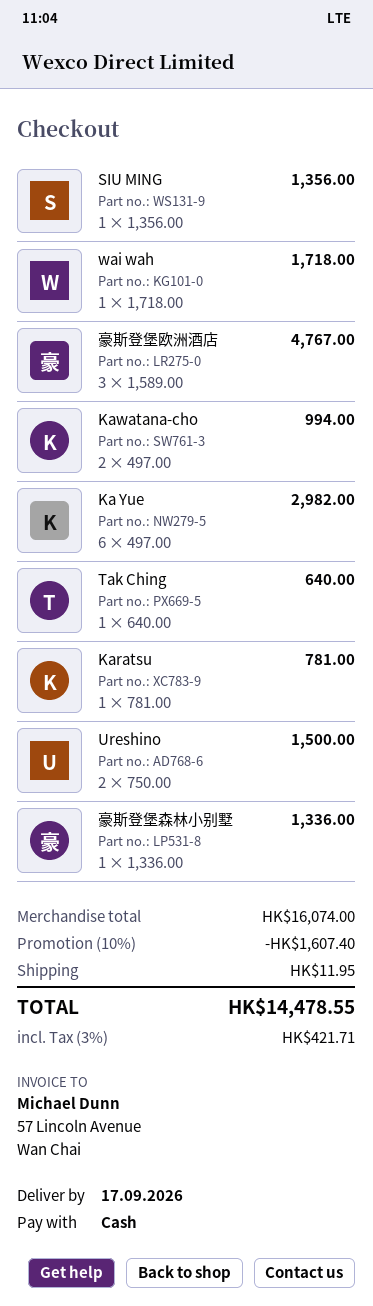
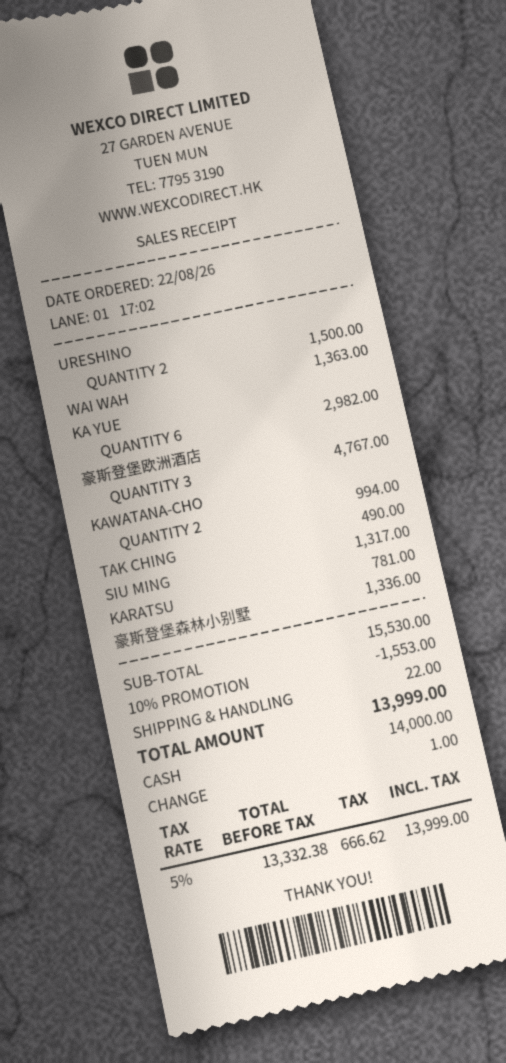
SIU MING: 1 for 1356.00 -> 1 for 1317.00
wai wah: 1 for 1718.00 -> 1 for 1363.00
Tak Ching: 1 for 640.00 -> 1 for 490.00
subtotal: 16074.00 -> 15530.00
discount: 10% = 1607.40 -> 10% = 1553.00
shipping: 11.95 -> 22.00
tax: 3% = 421.71 -> 5% = 666.62
total: 14478.55 -> 13999.00

